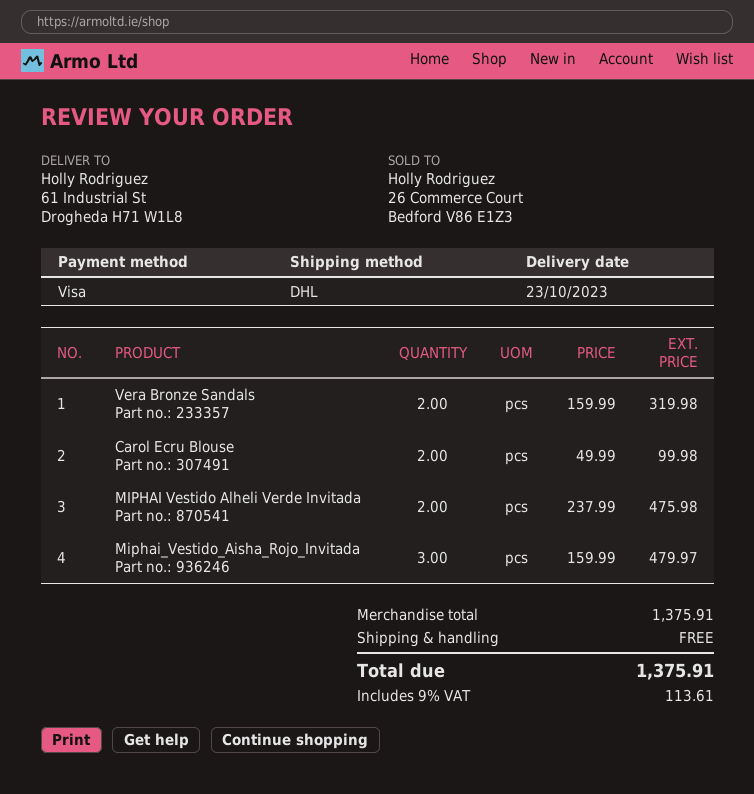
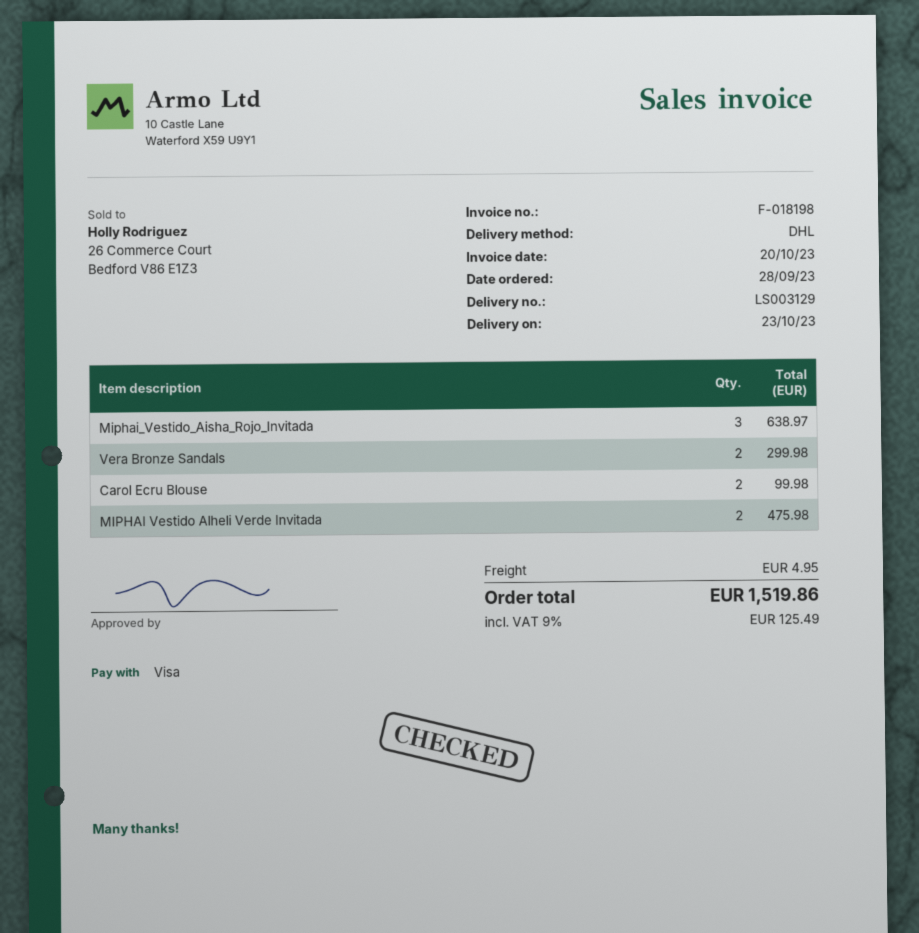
Vera Bronze Sandals: 2 for 319.98 -> 2 for 299.98
Miphai_Vestido_Aisha_Rojo_Invitada: 3 for 479.97 -> 3 for 638.97
shipping: 0.00 -> 4.95
tax: 9% = 113.61 -> 9% = 125.49
total: 1375.91 -> 1519.86

